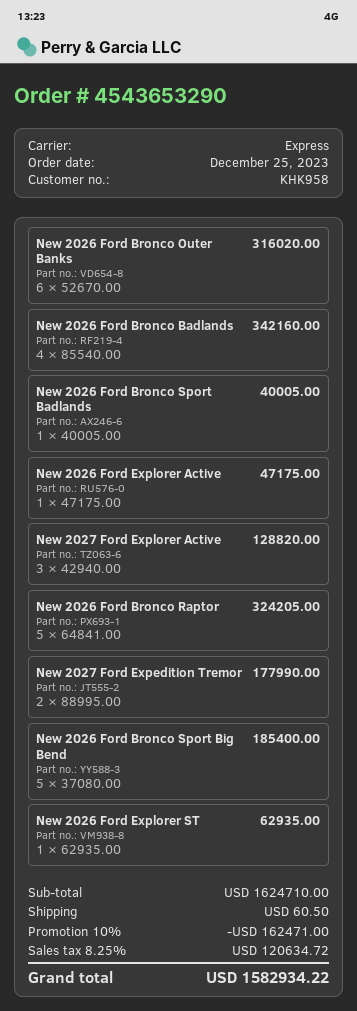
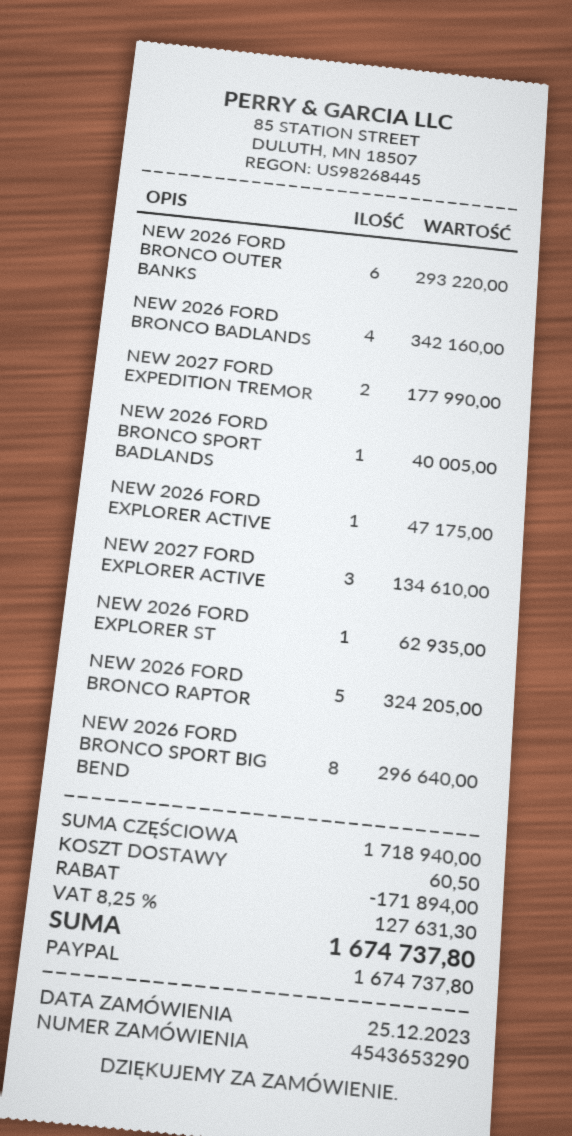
New 2026 Ford Bronco Outer Banks: 6 for 316020.00 -> 6 for 293220.00
New 2027 Ford Explorer Active: 3 for 128820.00 -> 3 for 134610.00
New 2026 Ford Bronco Sport Big Bend: 5 for 185400.00 -> 8 for 296640.00
subtotal: 1624710.00 -> 1718940.00
discount: 162471.00 -> 171894.00
tax: 8.25% = 120634.72 -> 8.25% = 127631.30
total: 1582934.22 -> 1674737.80

